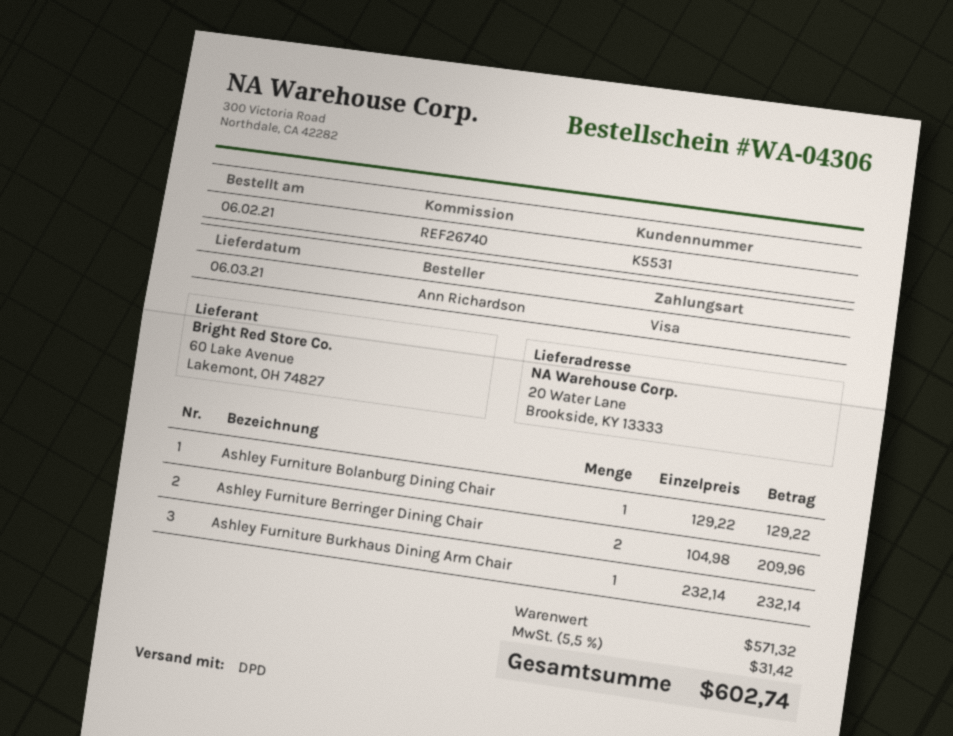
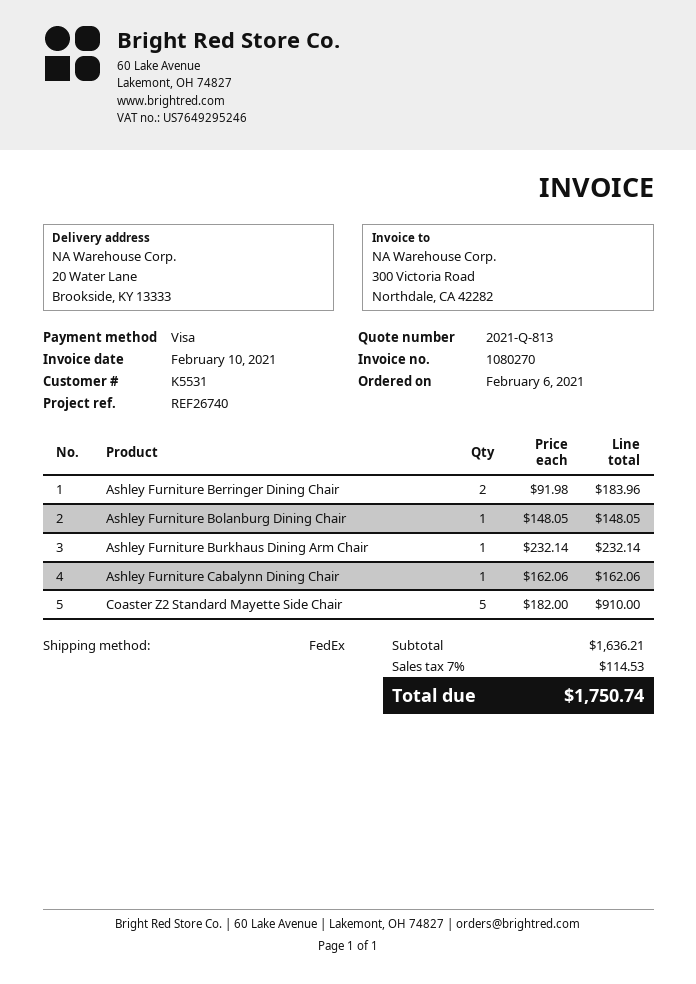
shipping method: DPD -> FedEx
Ashley Furniture Bolanburg Dining Chair: 1 x 129.22 = 129.22 -> 1 x 148.05 = 148.05
Ashley Furniture Berringer Dining Chair: 2 x 104.98 = 209.96 -> 2 x 91.98 = 183.96
Ashley Furniture Cabalynn Dining Chair: none -> 1 x 162.06 = 162.06
Coaster Z2 Standard Mayette Side Chair: none -> 5 x 182.00 = 910.00
subtotal: 571.32 -> 1636.21
tax: 5.5% = 31.42 -> 7% = 114.53
total: 602.74 -> 1750.74

